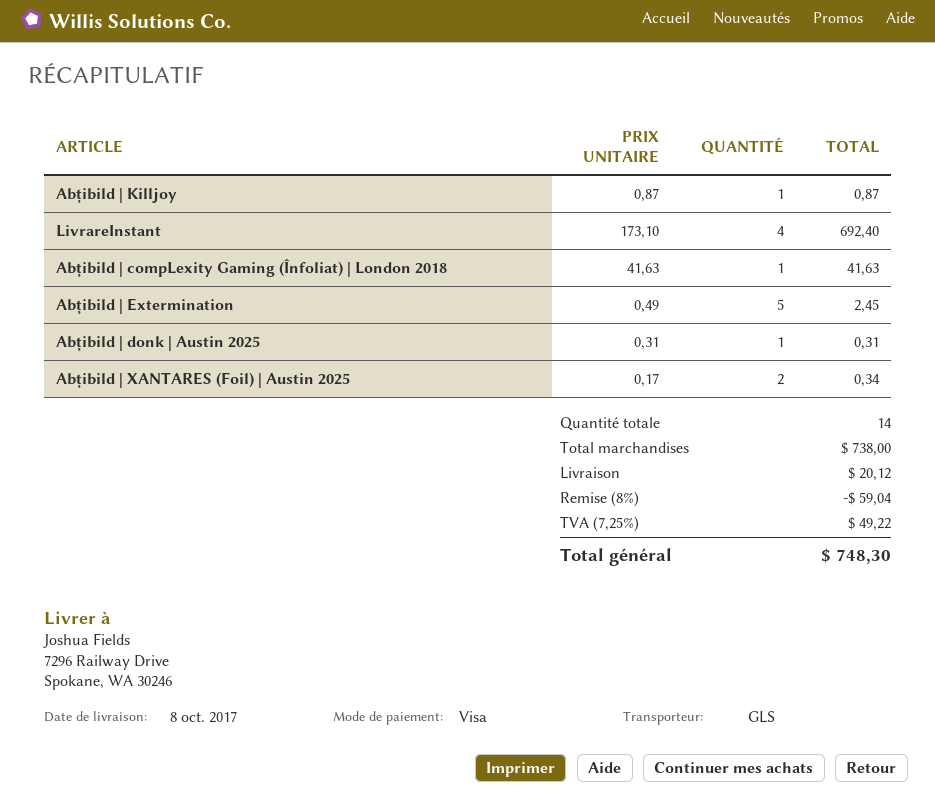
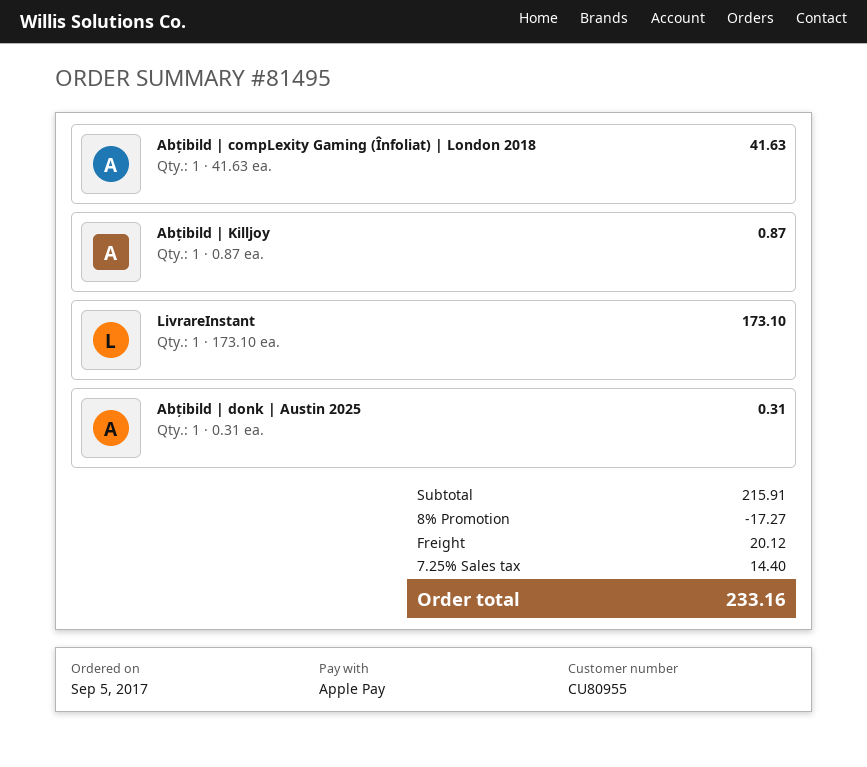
payment method: Visa -> Apple Pay
LivrareInstant: 4 x 173.10 = 692.40 -> 1 x 173.10 = 173.10
Abțibild | Extermination: 5 x 0.49 = 2.45 -> none
Abțibild | XANTARES (Foil) | Austin 2025: 2 x 0.17 = 0.34 -> none
subtotal: 738.00 -> 215.91
discount: 8% = 59.04 -> 8% = 17.27
tax: 7.25% = 49.22 -> 7.25% = 14.40
total: 748.30 -> 233.16

